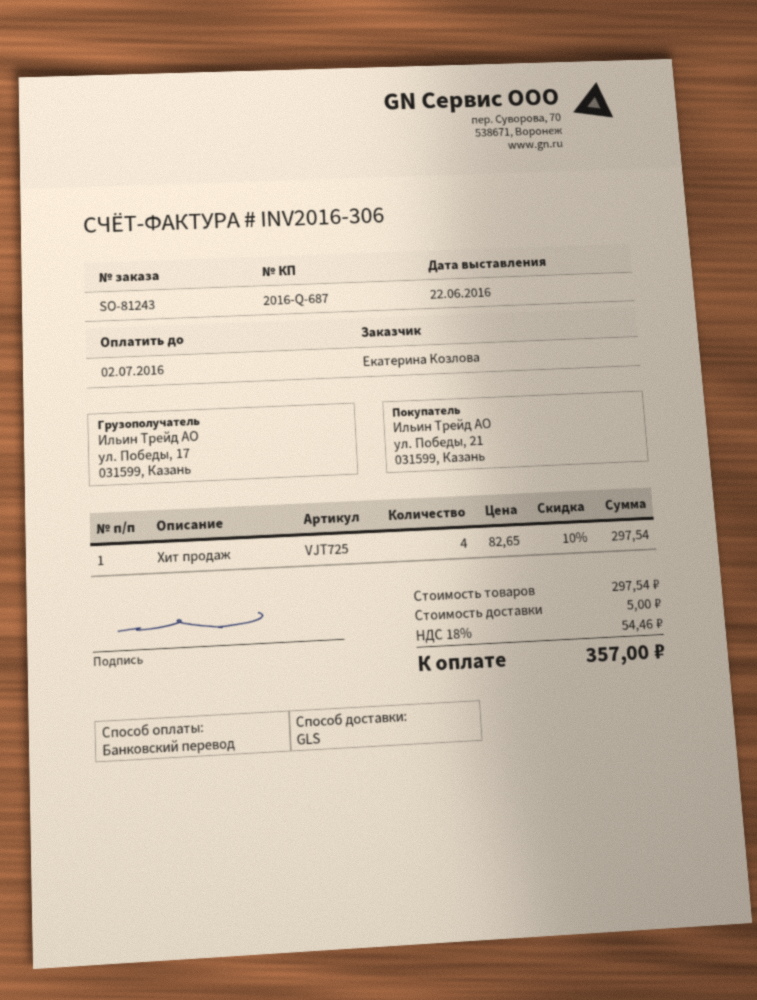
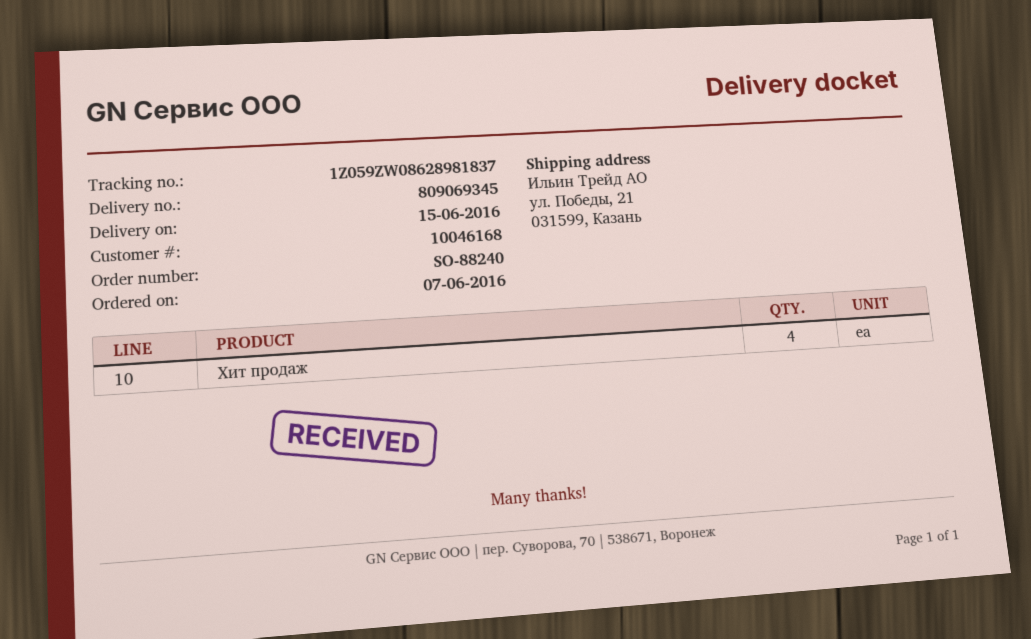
order number: SO-81243 -> SO-88240
ship to: ул. Победы, 17, 031599, Казань -> ул. Победы, 21, 031599, Казань

